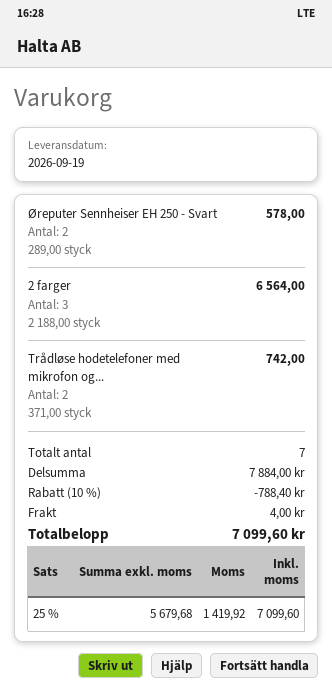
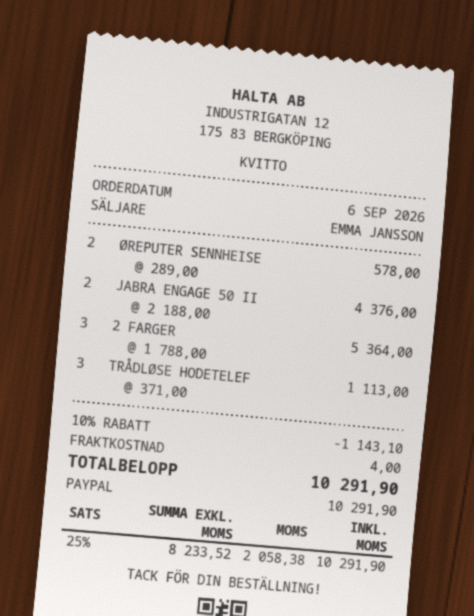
2 farger: 3 x 2188.00 = 6564.00 -> 3 x 1788.00 = 5364.00
Trådløse hodetelefoner med mikrofon og...: 2 x 371.00 = 742.00 -> 3 x 371.00 = 1113.00
JABRA ENGAGE 50 II: none -> 2 x 2188.00 = 4376.00
discount: 10% = 788.40 -> 10% = 1143.10
net: 5679.68 -> 8233.52
tax: 25% = 1419.92 -> 25% = 2058.38
total: 7099.60 -> 10291.90

